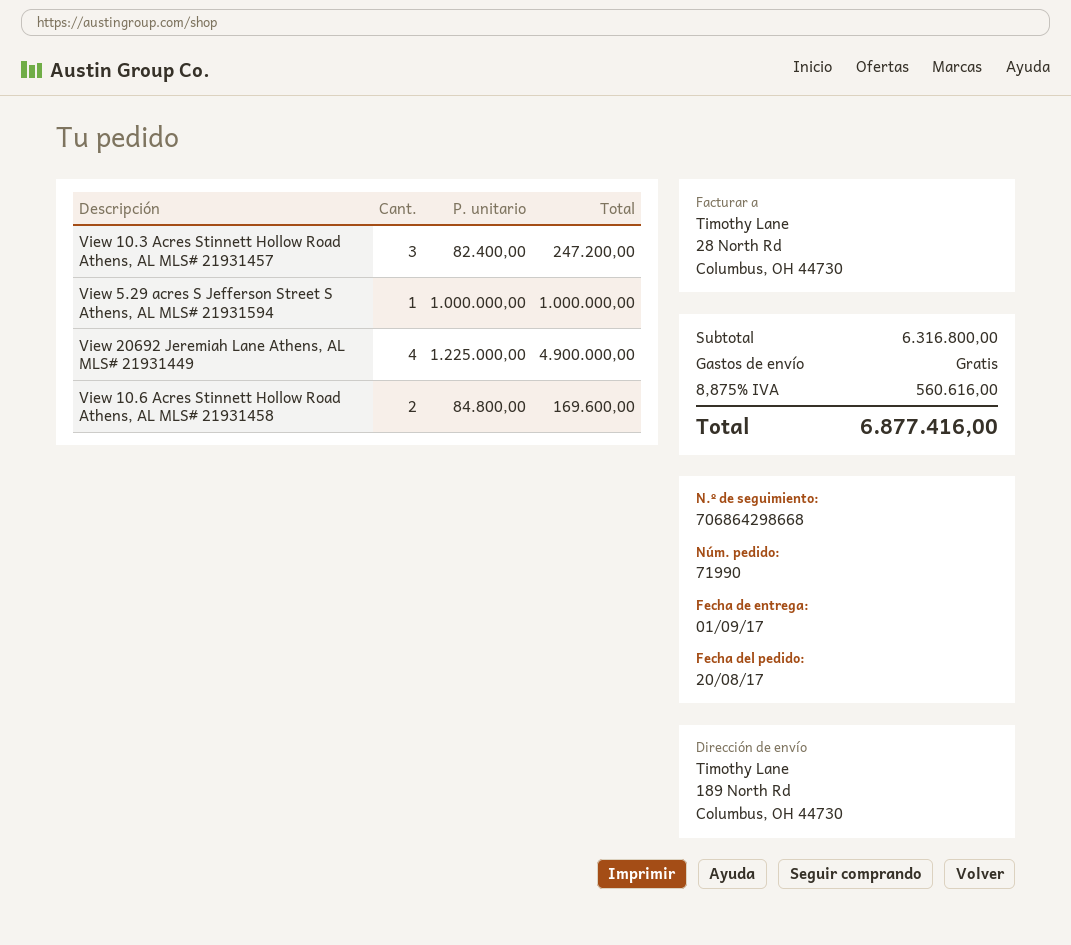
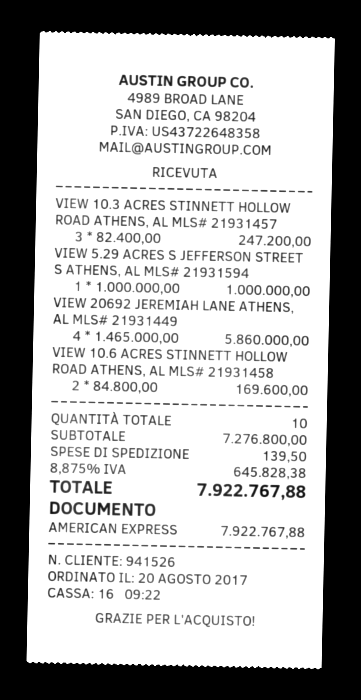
View 20692 Jeremiah Lane Athens, AL MLS# 21931449: 4 x 1225000.00 = 4900000.00 -> 4 x 1465000.00 = 5860000.00
subtotal: 6316800.00 -> 7276800.00
shipping: 0.00 -> 139.50
tax: 8.875% = 560616.00 -> 8.875% = 645828.38
total: 6877416.00 -> 7922767.88

